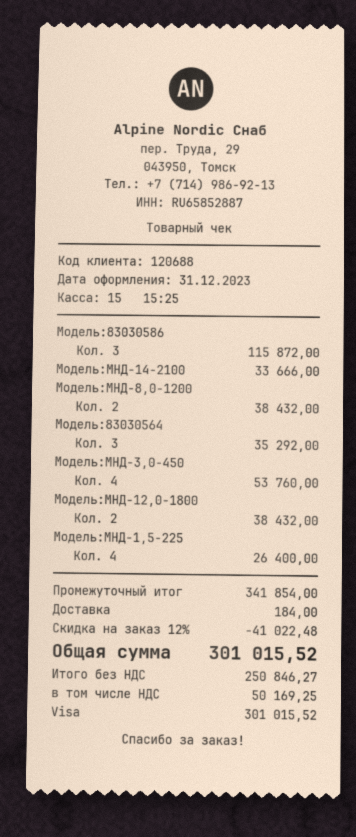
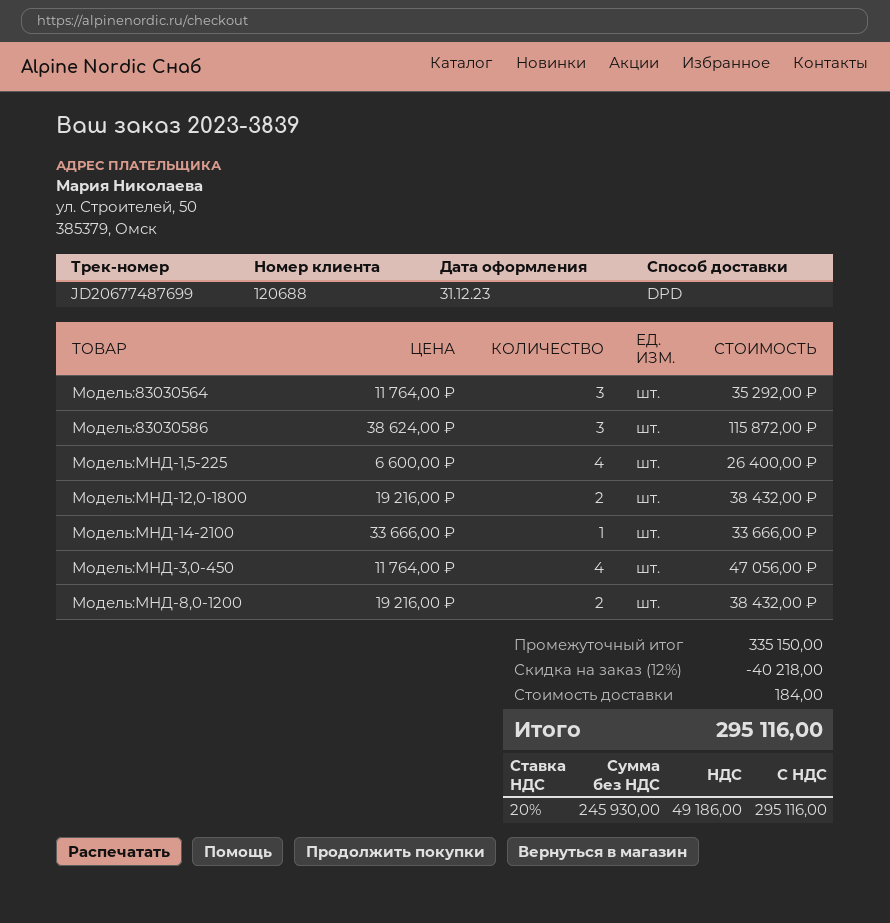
Модель:МНД-3,0-450: 4 for 53760.00 -> 4 for 47056.00
subtotal: 341854.00 -> 335150.00
discount: 12% = 41022.48 -> 12% = 40218.00
net: 250846.27 -> 245930.00
tax: 50169.25 -> 49186.00
total: 301015.52 -> 295116.00

